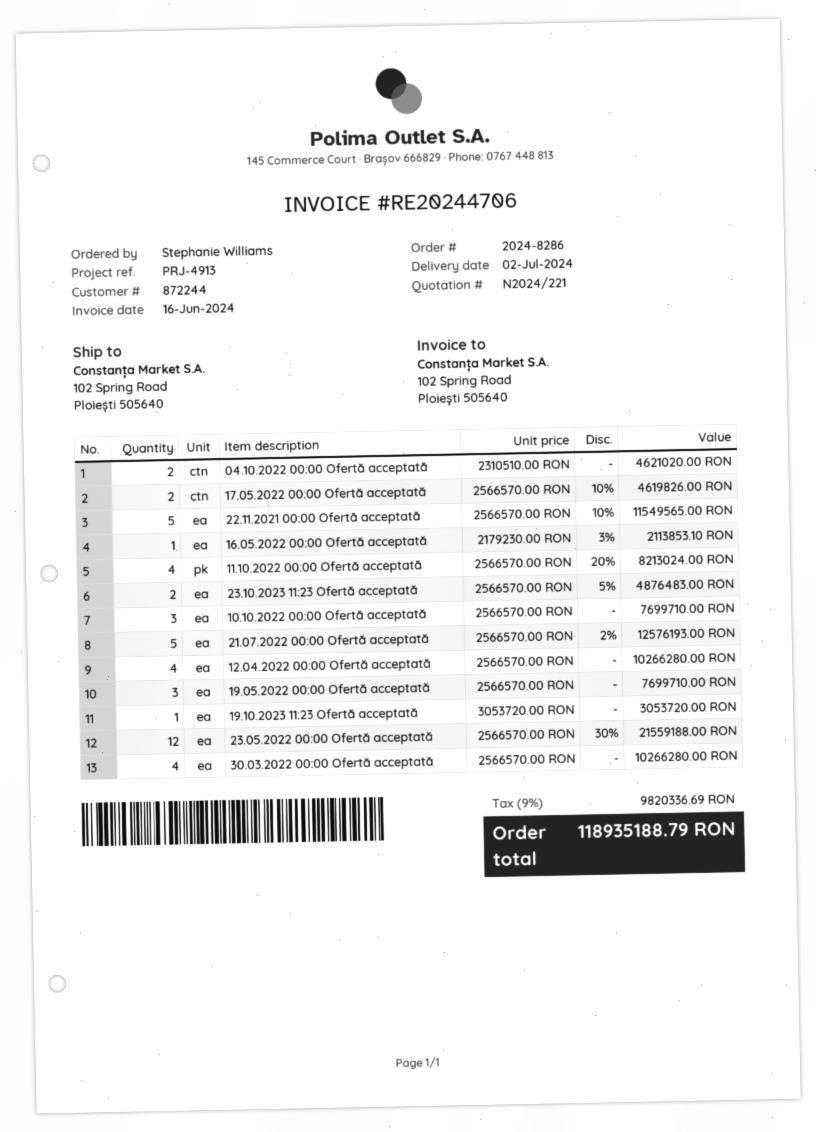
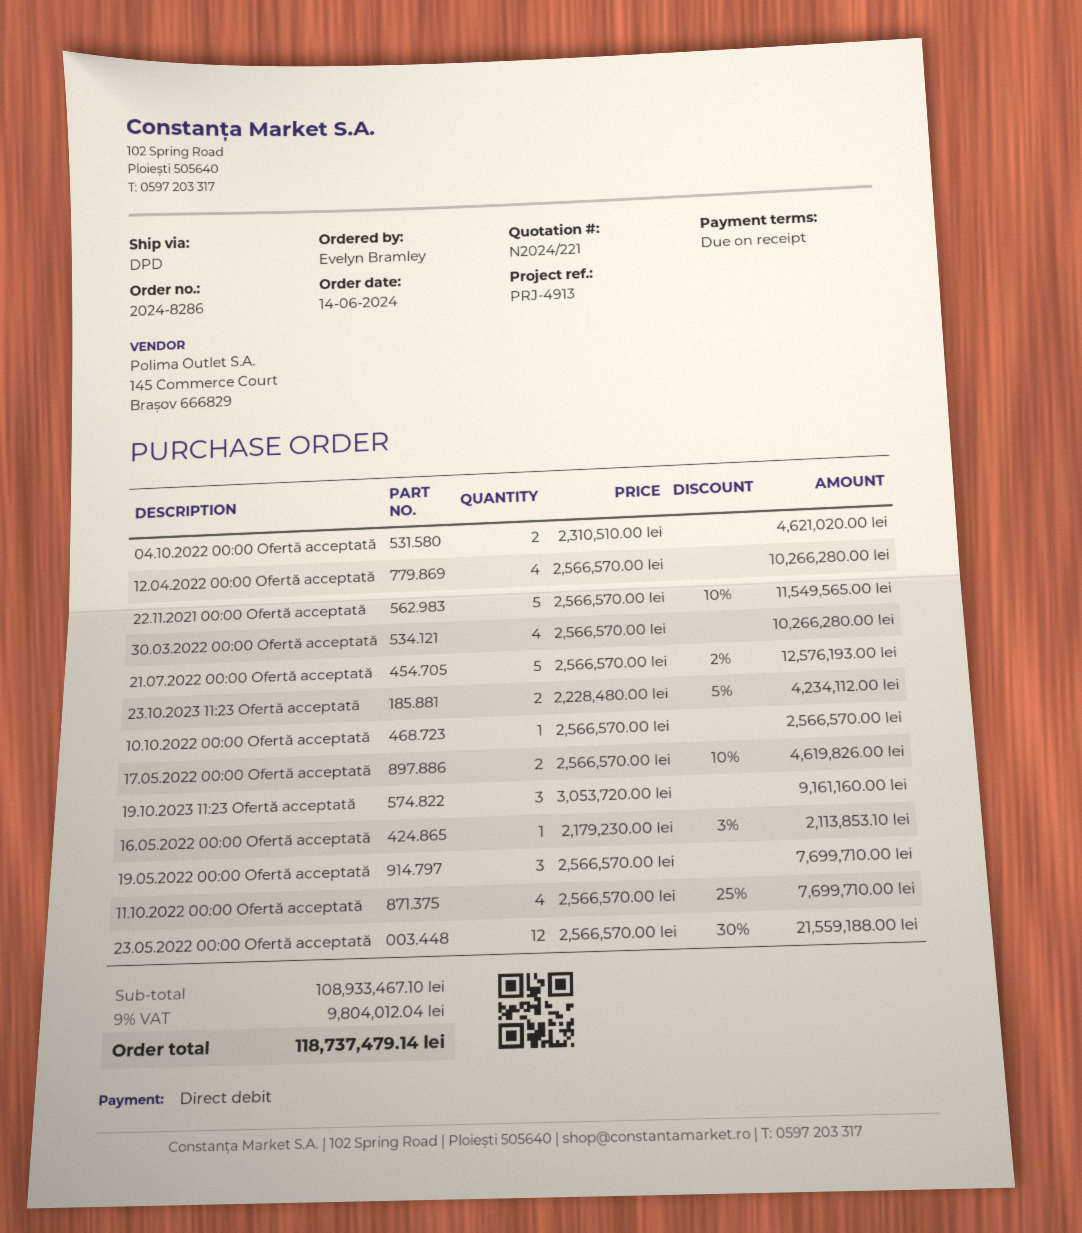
ordered by: Stephanie Williams -> Evelyn Bramley
11.10.2022 00:00 Ofertă acceptată: 4 x 2566570.00 - 20% = 8213024.00 -> 4 x 2566570.00 - 25% = 7699710.00
23.10.2023 11:23 Ofertă acceptată: 2 x 2566570.00 - 5% = 4876483.00 -> 2 x 2228480.00 - 5% = 4234112.00
10.10.2022 00:00 Ofertă acceptată: 3 x 2566570.00 = 7699710.00 -> 1 x 2566570.00 = 2566570.00
19.10.2023 11:23 Ofertă acceptată: 1 x 3053720.00 = 3053720.00 -> 3 x 3053720.00 = 9161160.00
tax: 9% = 9820336.69 -> 9% = 9804012.04
total: 118935188.79 -> 118737479.14

